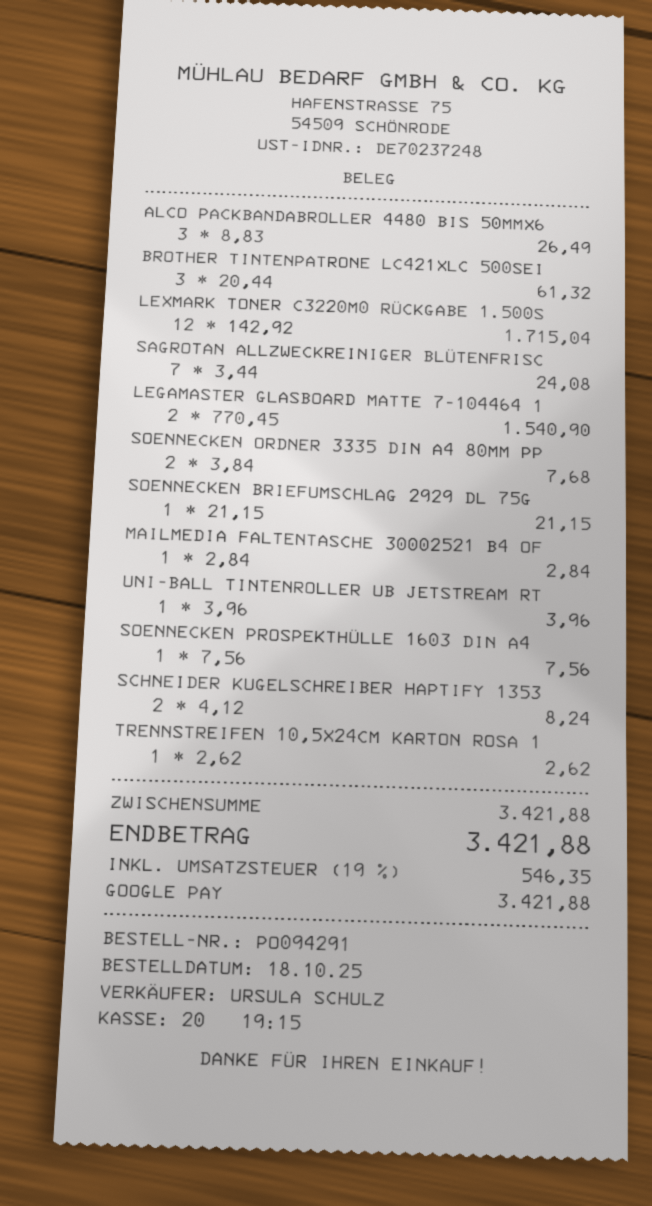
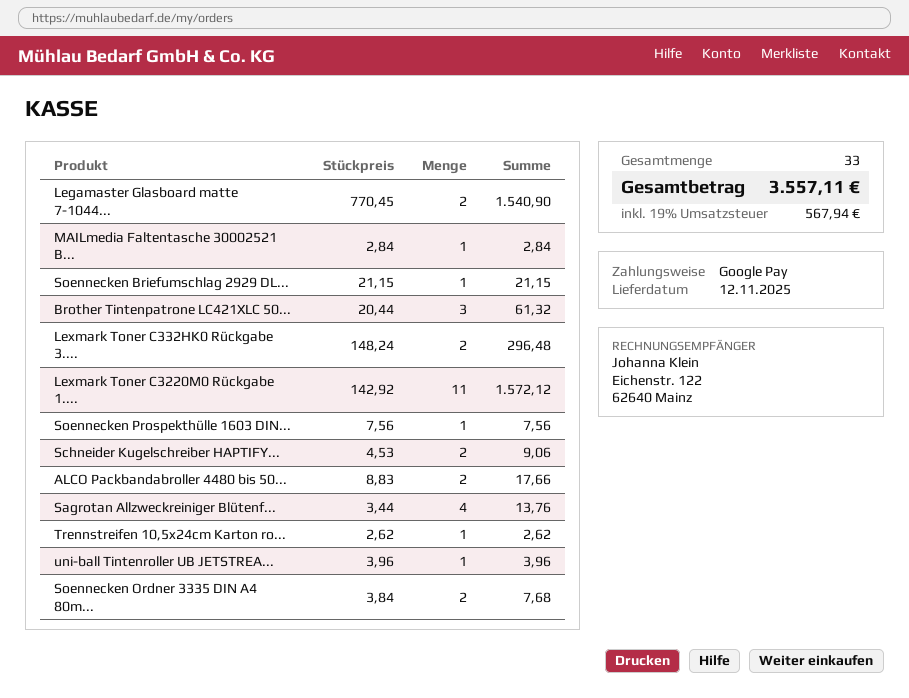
ALCO PACKBANDABROLLER 4480 BIS 50MMX6: 3 x 8.83 = 26.49 -> 2 x 8.83 = 17.66
LEXMARK TONER C3220M0 RÜCKGABE 1.500S: 12 x 142.92 = 1715.04 -> 11 x 142.92 = 1572.12
SAGROTAN ALLZWECKREINIGER BLÜTENFRISC: 7 x 3.44 = 24.08 -> 4 x 3.44 = 13.76
SCHNEIDER KUGELSCHREIBER HAPTIFY 1353: 2 x 4.12 = 8.24 -> 2 x 4.53 = 9.06
Lexmark Toner C332HK0 Rückgabe 3....: none -> 2 x 148.24 = 296.48
tax: 19% = 546.35 -> 19% = 567.94
total: 3421.88 -> 3557.11

